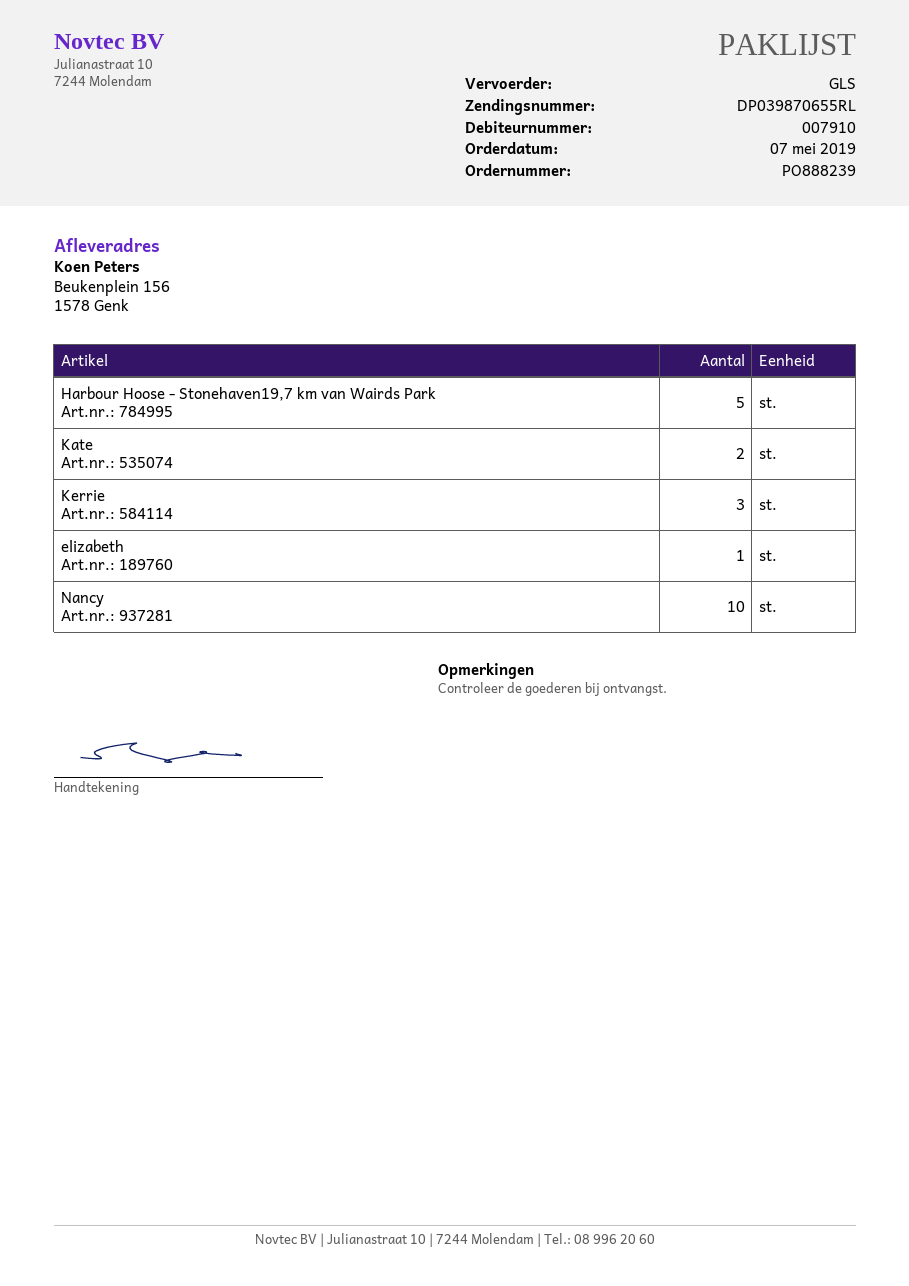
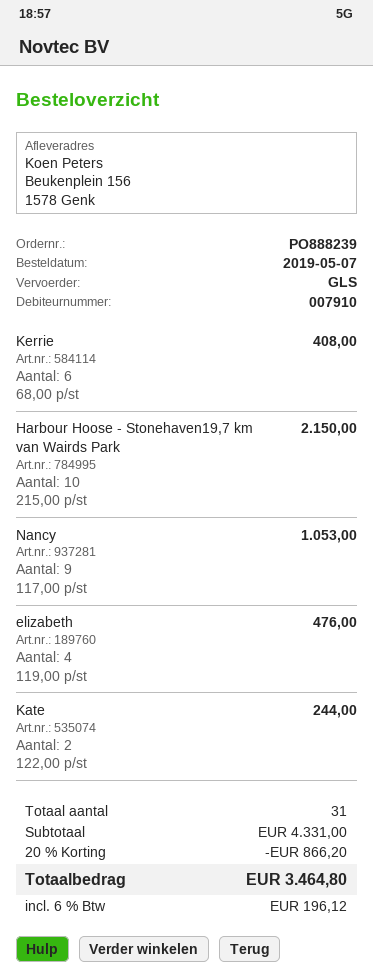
Harbour Hoose - Stonehaven19,7 km van Wairds Park: 5 -> 10
Kerrie: 3 -> 6
elizabeth: 1 -> 4
Nancy: 10 -> 9

